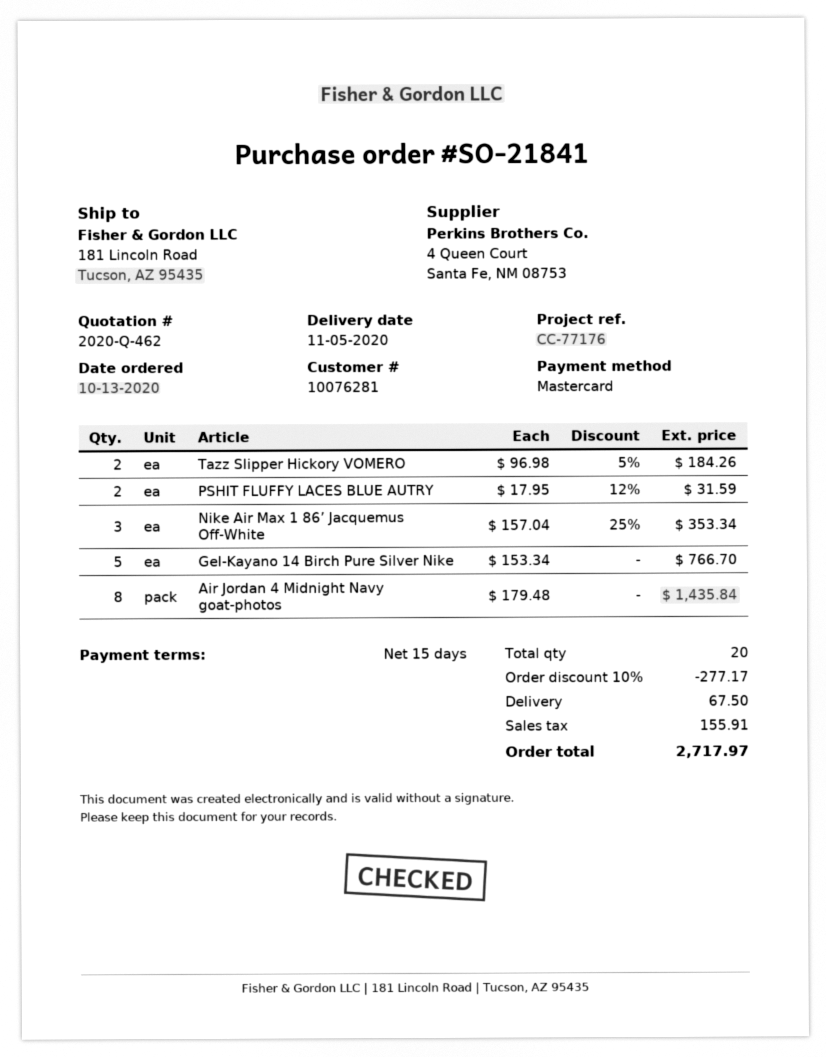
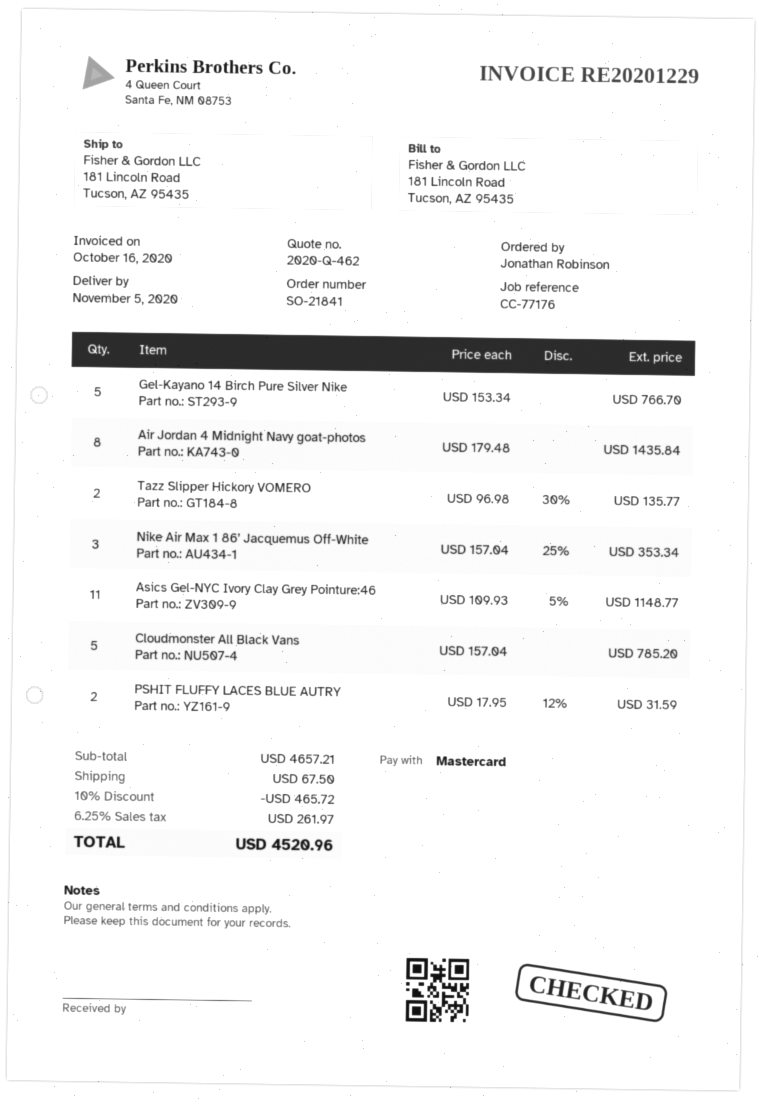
Tazz Slipper Hickory VOMERO: 2 x 96.98 - 5% = 184.26 -> 2 x 96.98 - 30% = 135.77
Asics Gel-NYC Ivory Clay Grey Pointure:46: none -> 11 x 109.93 - 5% = 1148.77
Cloudmonster All Black Vans: none -> 5 x 157.04 = 785.20
discount: 10% = 277.17 -> 10% = 465.72
tax: 155.91 -> 261.97
total: 2717.97 -> 4520.96

